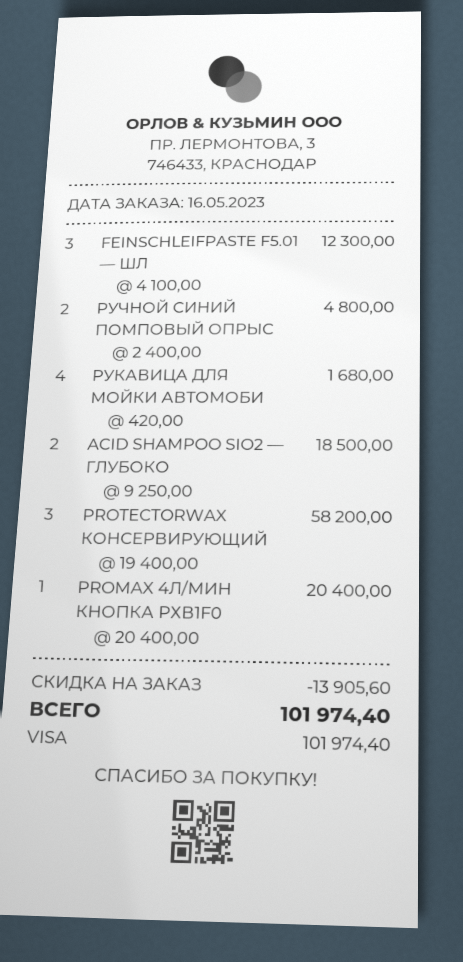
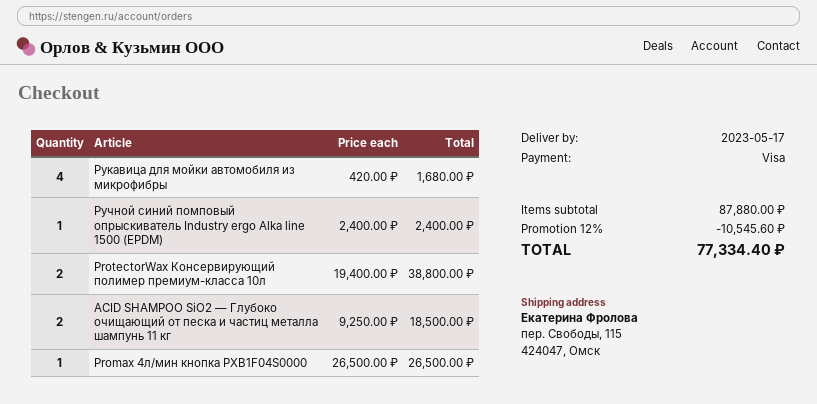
FEINSCHLEIFPASTE F5.01 — ШЛ: 3 x 4100.00 = 12300.00 -> none
РУЧНОЙ СИНИЙ ПОМПОВЫЙ ОПРЫС: 2 x 2400.00 = 4800.00 -> 1 x 2400.00 = 2400.00
PROTECTORWAX КОНСЕРВИРУЮЩИЙ: 3 x 19400.00 = 58200.00 -> 2 x 19400.00 = 38800.00
PROMAX 4Л/МИН КНОПКА РХВ1F0: 1 x 20400.00 = 20400.00 -> 1 x 26500.00 = 26500.00
discount: 13905.60 -> 10545.60
total: 101974.40 -> 77334.40

